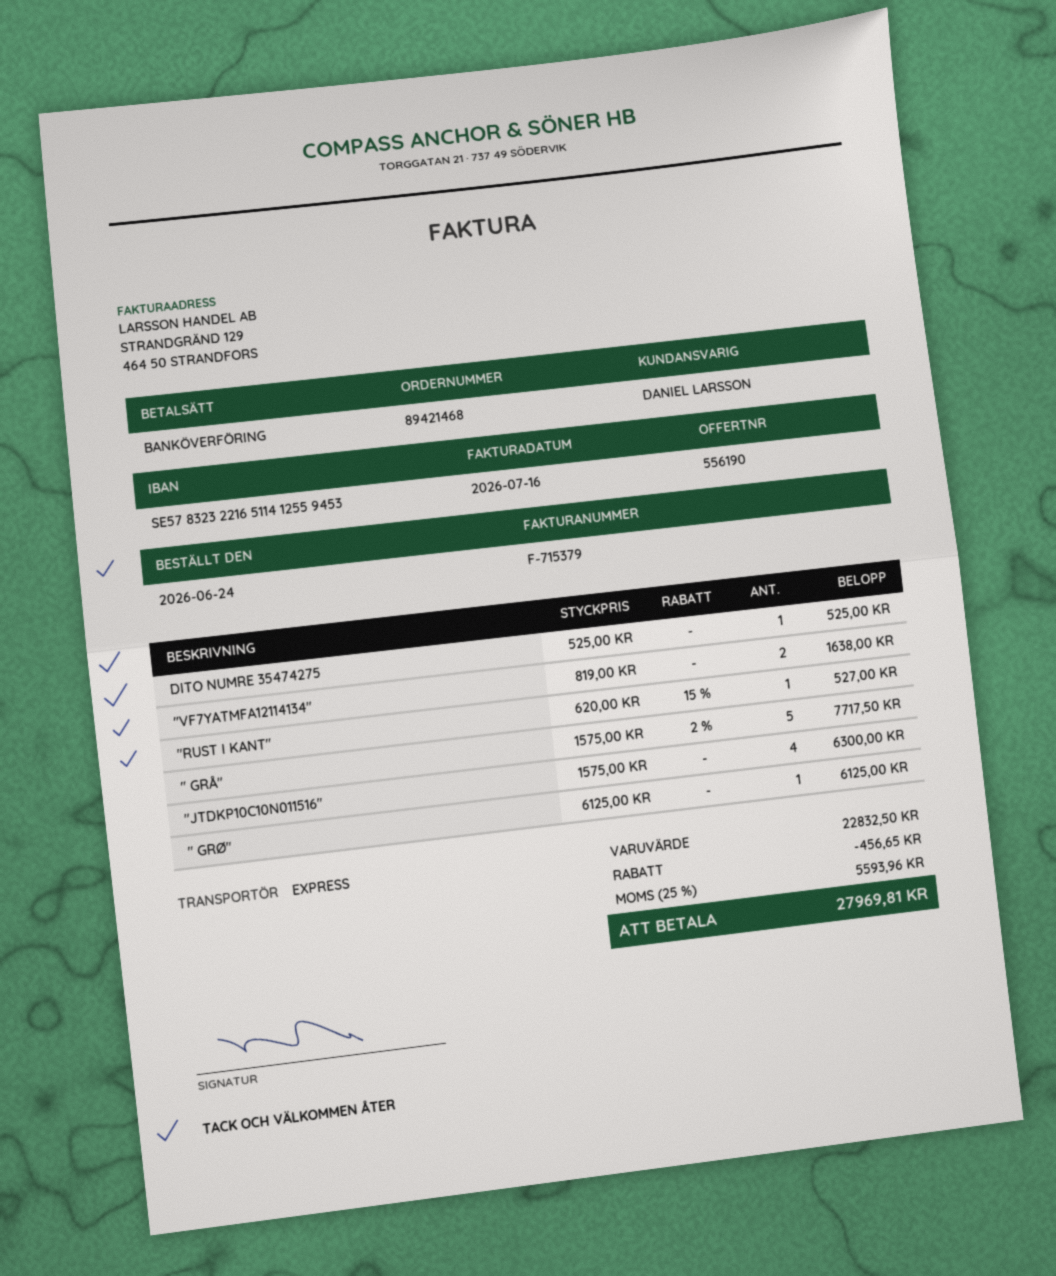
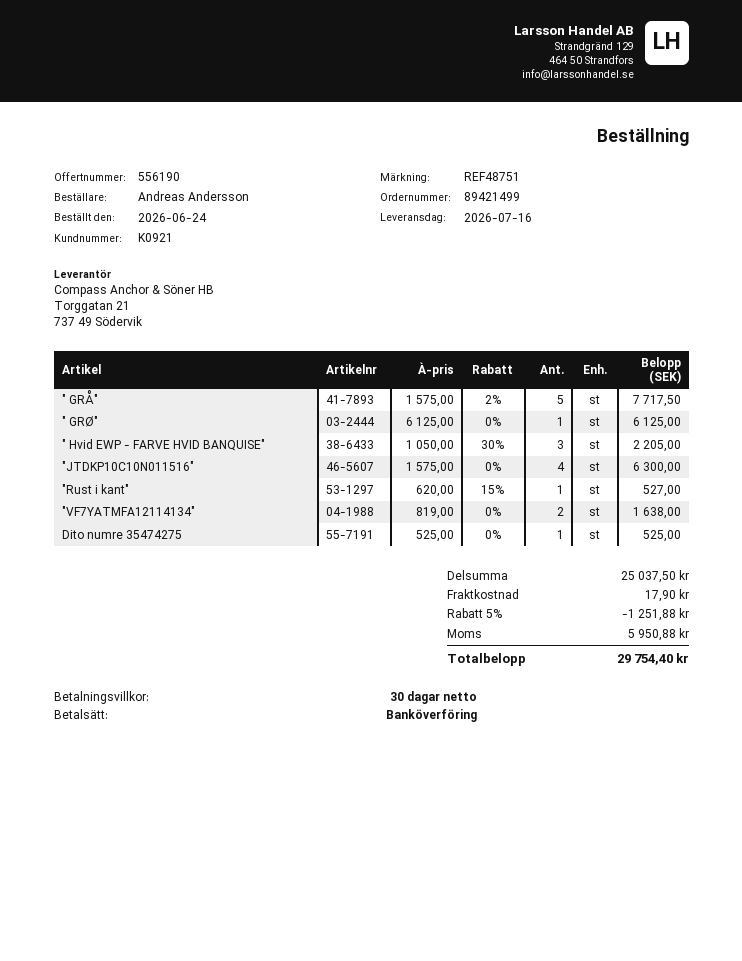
order number: 89421468 -> 89421499
" Hvid EWP - FARVE HVID BANQUISE": none -> 3 x 1050.00 - 30% = 2205.00
subtotal: 22832.50 -> 25037.50
discount: 456.65 -> 1251.88
shipping: none -> 17.90
tax: 5593.96 -> 5950.88
total: 27969.81 -> 29754.40

